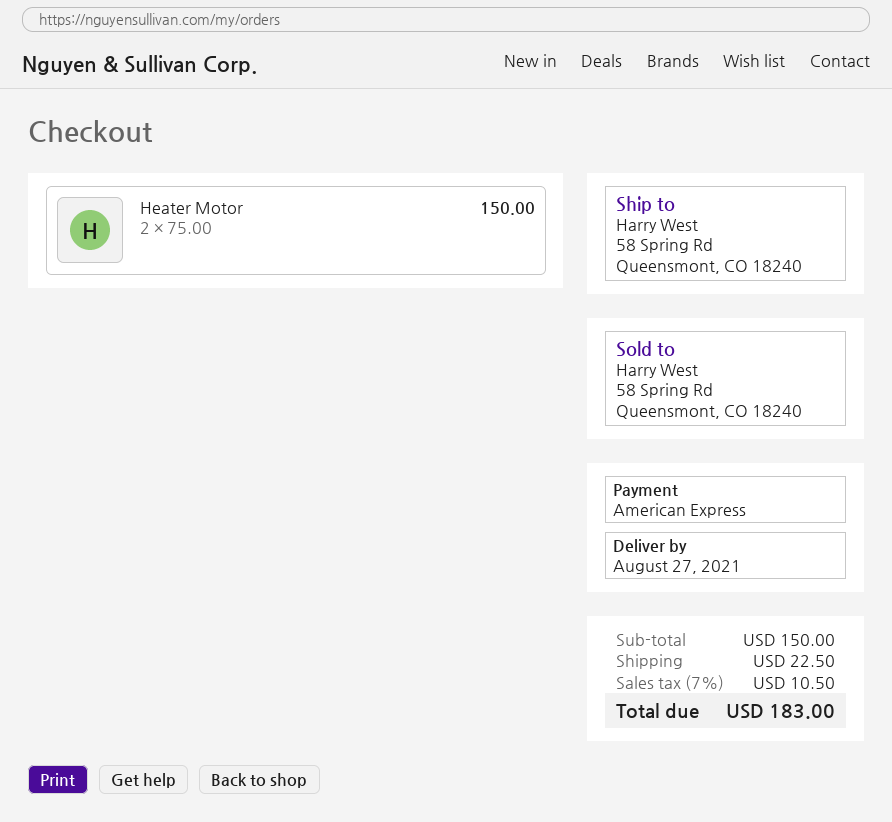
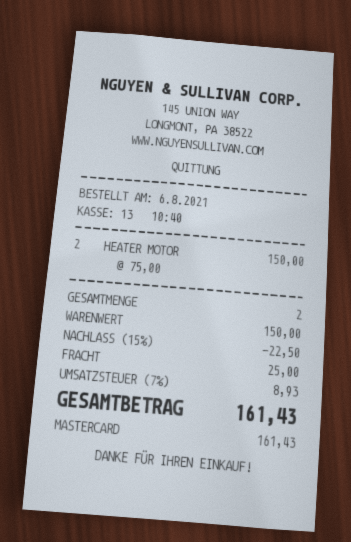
payment method: American Express -> Mastercard
discount: none -> 15% = 22.50
shipping: 22.50 -> 25.00
tax: 7% = 10.50 -> 7% = 8.93
total: 183.00 -> 161.43

